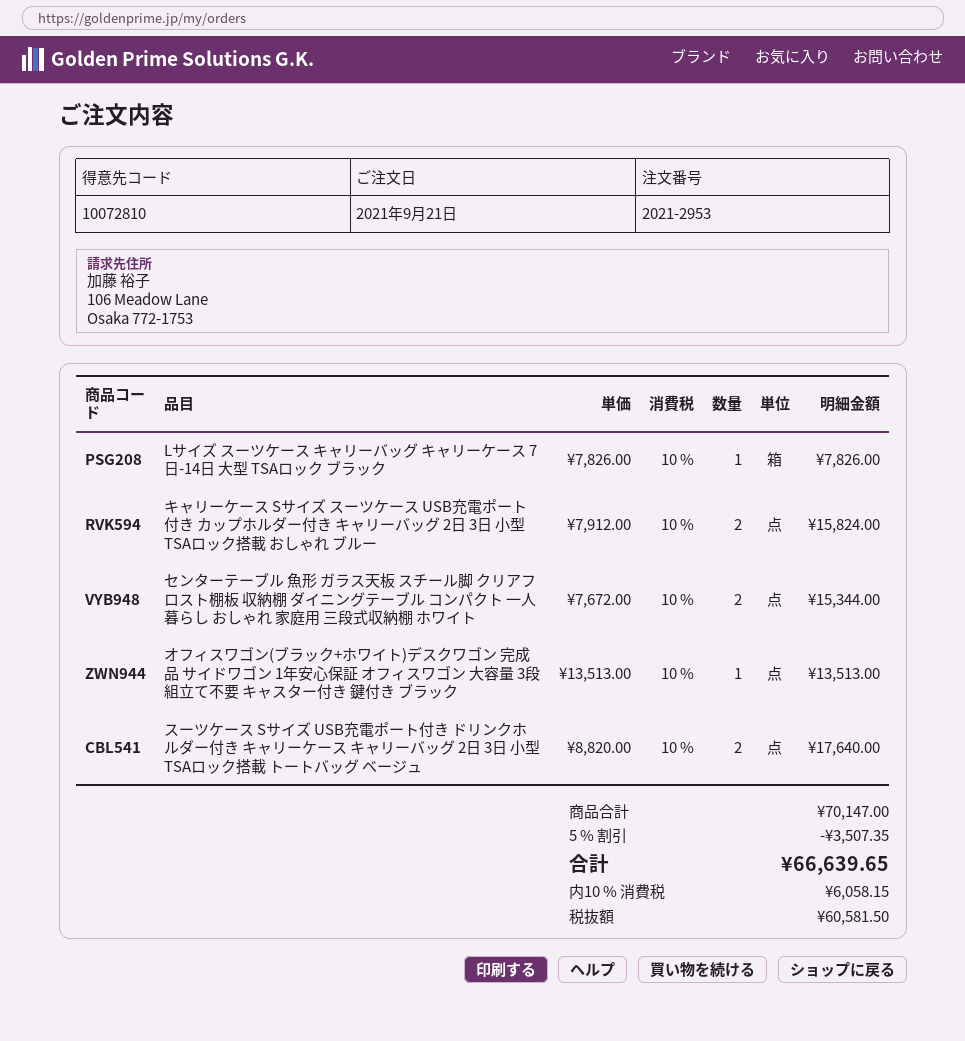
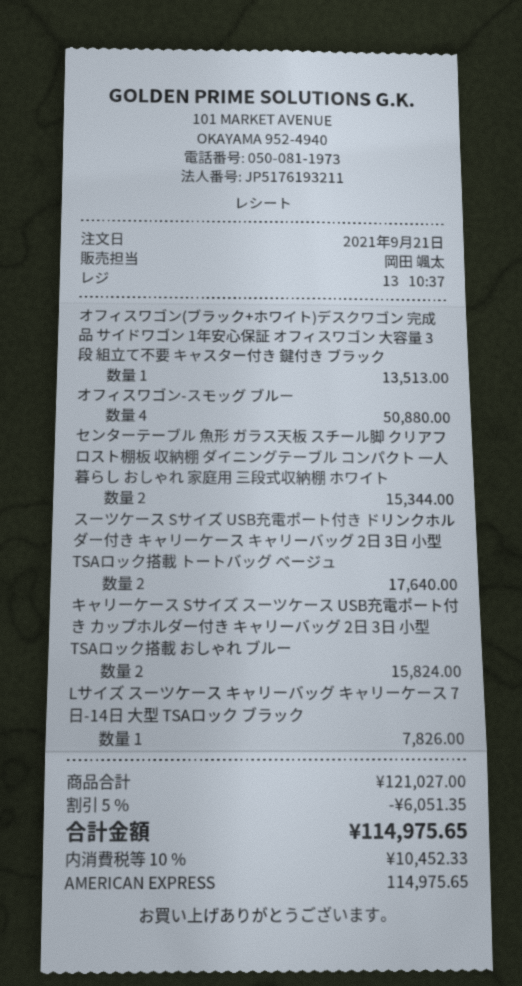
オフィスワゴン-スモッグ ブルー: none -> 4 for 50880.00
subtotal: 70147.00 -> 121027.00
discount: 5% = 3507.35 -> 5% = 6051.35
tax: 10% = 6058.15 -> 10% = 10452.33
total: 66639.65 -> 114975.65

